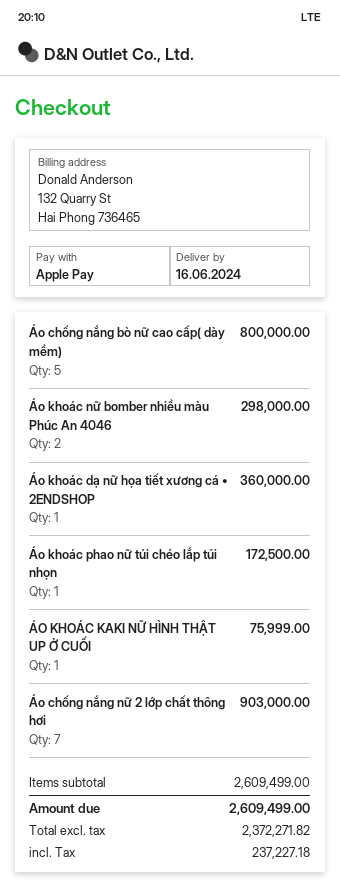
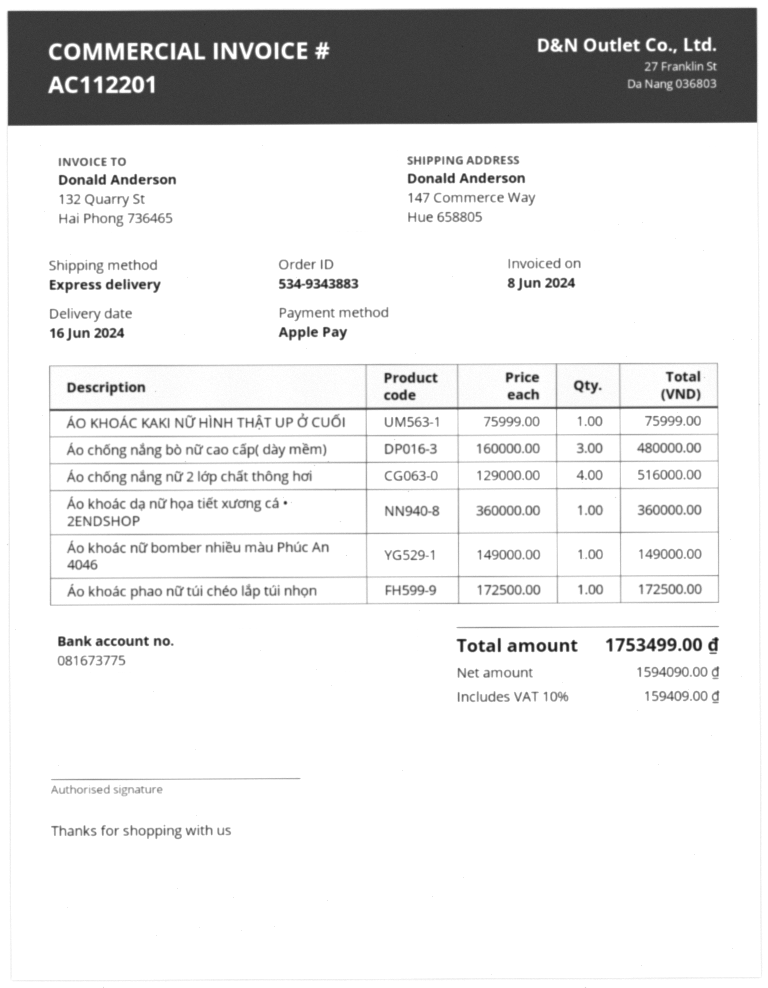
Áo chống nắng bò nữ cao cấp( dày mềm): 5 for 800000.00 -> 3 for 480000.00
Áo khoác nữ bomber nhiều màu Phúc An 4046: 2 for 298000.00 -> 1 for 149000.00
Áo chống nắng nữ 2 lớp chất thông hơi: 7 for 903000.00 -> 4 for 516000.00
net: 2372271.82 -> 1594090.00
tax: 237227.18 -> 159409.00
total: 2609499.00 -> 1753499.00

